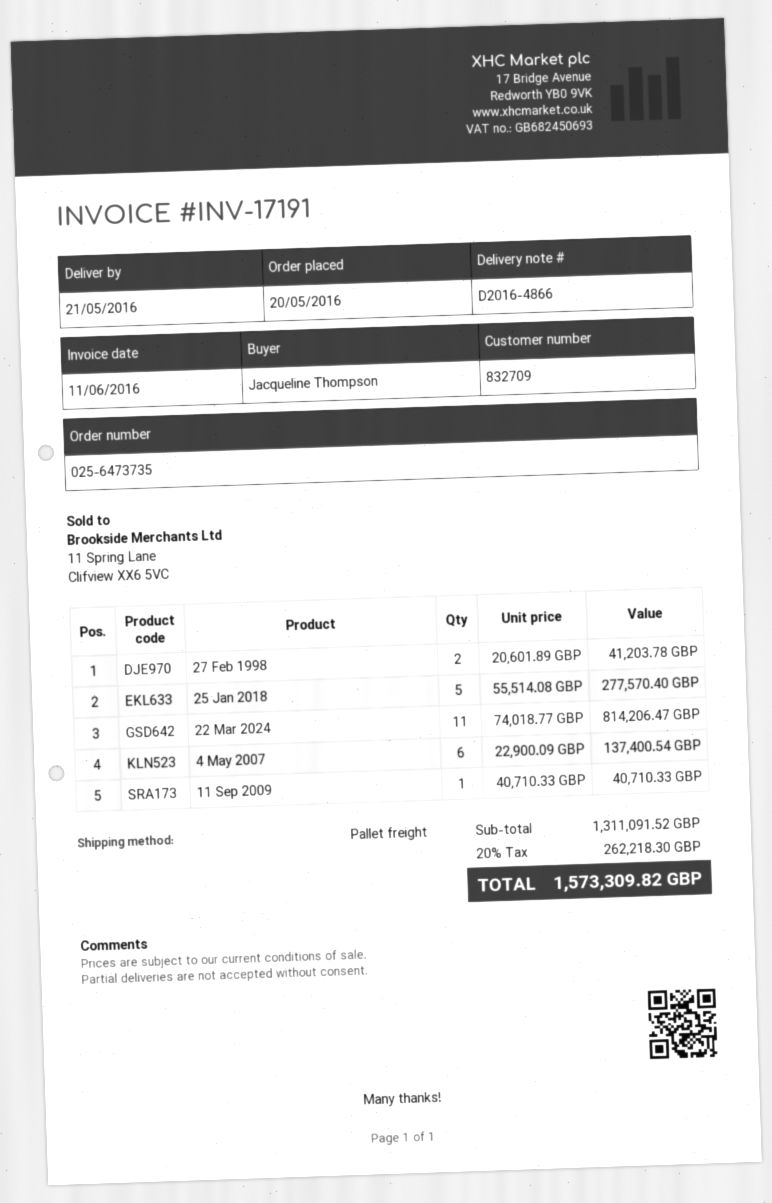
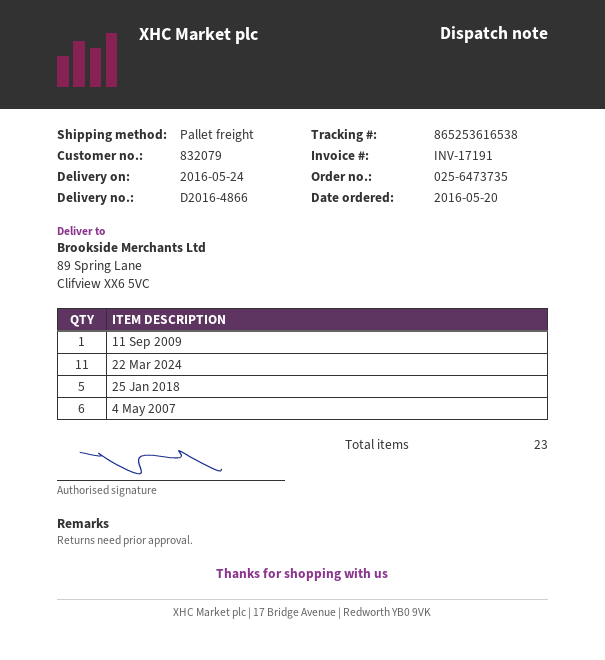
delivery date: 2016-05-21 -> 2016-05-24
customer number: 832709 -> 832079
27 Feb 1998: 2 -> none

